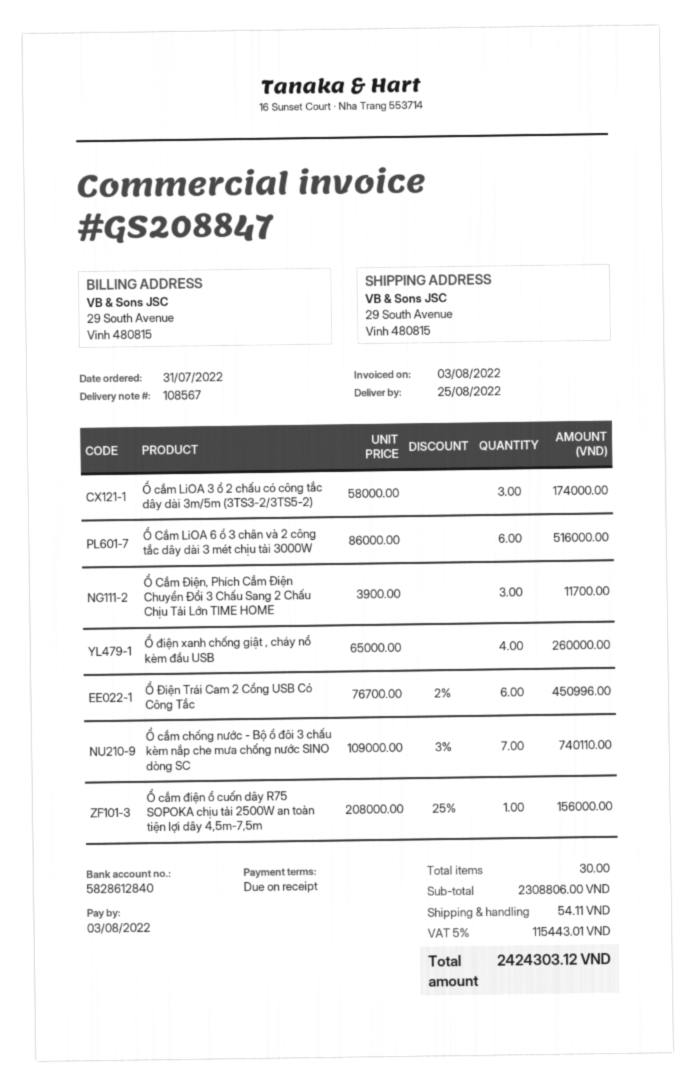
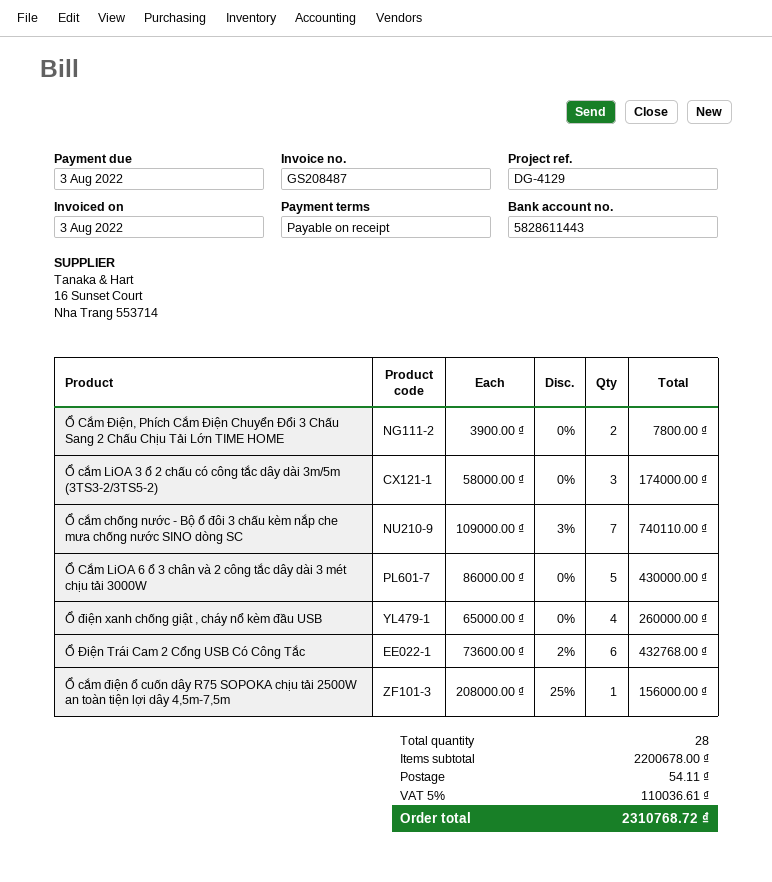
invoice number: GS208847 -> GS208487
bank account: 5828612840 -> 5828611443
Ổ Cắm LiOA 6 ổ 3 chân và 2 công tắc dây dài 3 mét chịu tải 3000W: 6 x 86000.00 = 516000.00 -> 5 x 86000.00 = 430000.00
Ổ Cắm Điện, Phích Cắm Điện Chuyển Đổi 3 Chấu Sang 2 Chấu Chịu Tải Lớn TIME HOME: 3 x 3900.00 = 11700.00 -> 2 x 3900.00 = 7800.00
Ổ Điện Trái Cam 2 Cổng USB Có Công Tắc: 6 x 76700.00 - 2% = 450996.00 -> 6 x 73600.00 - 2% = 432768.00
total quantity: 30 -> 28
subtotal: 2308806.00 -> 2200678.00
tax: 5% = 115443.01 -> 5% = 110036.61
total: 2424303.12 -> 2310768.72

